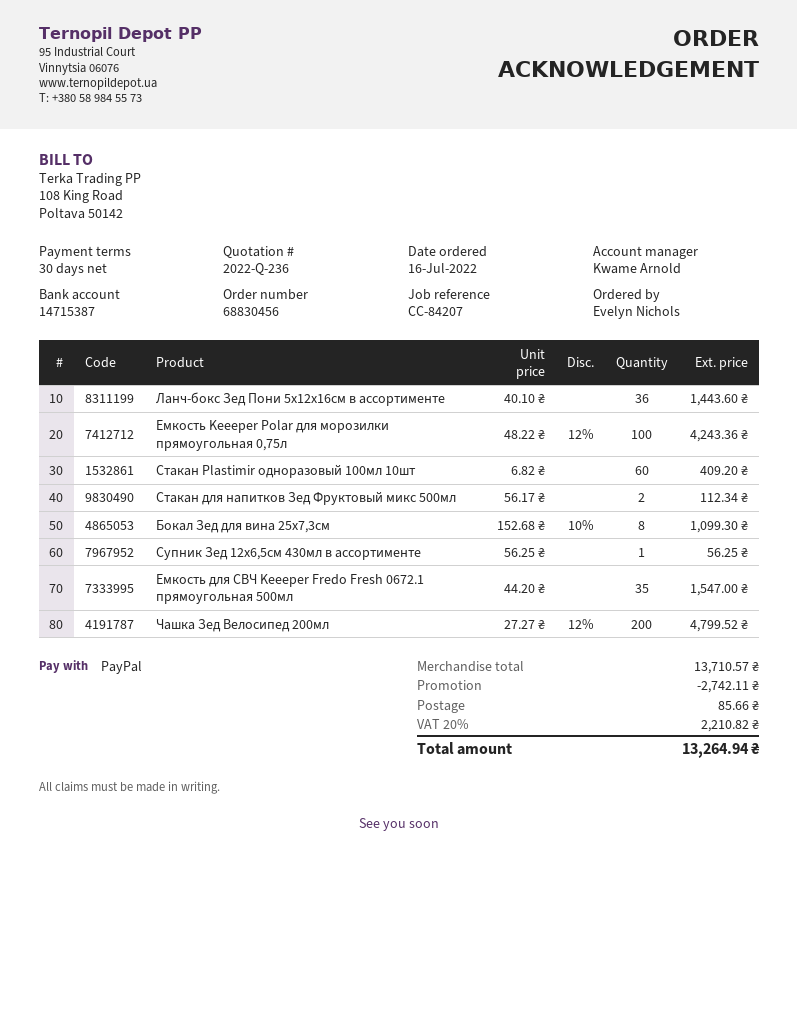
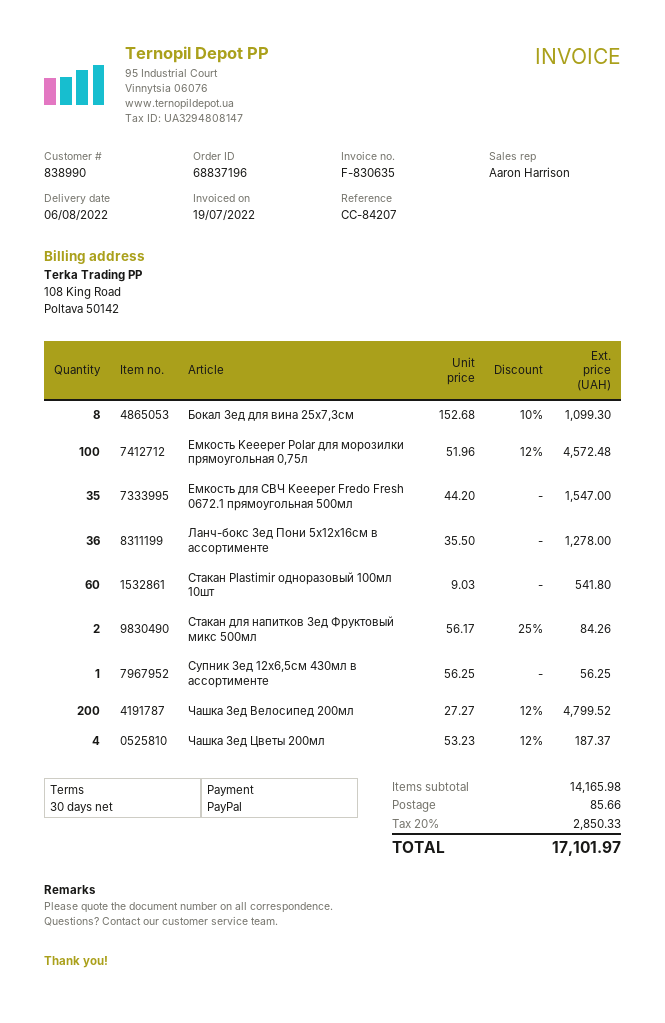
order number: 68830456 -> 68837196
sales rep: Kwame Arnold -> Aaron Harrison
Ланч-бокс Зед Пони 5х12х16см в ассортименте: 36 x 40.10 = 1443.60 -> 36 x 35.50 = 1278.00
Емкость Keeeper Polar для морозилки прямоугольная 0,75л: 100 x 48.22 - 12% = 4243.36 -> 100 x 51.96 - 12% = 4572.48
Стакан Plastimir одноразовый 100мл 10шт: 60 x 6.82 = 409.20 -> 60 x 9.03 = 541.80
Стакан для напитков Зед Фруктовый микс 500мл: 2 x 56.17 = 112.34 -> 2 x 56.17 - 25% = 84.26
Чашка Зед Цветы 200мл: none -> 4 x 53.23 - 12% = 187.37
subtotal: 13710.57 -> 14165.98
discount: 2742.11 -> none
tax: 20% = 2210.82 -> 20% = 2850.33
total: 13264.94 -> 17101.97

